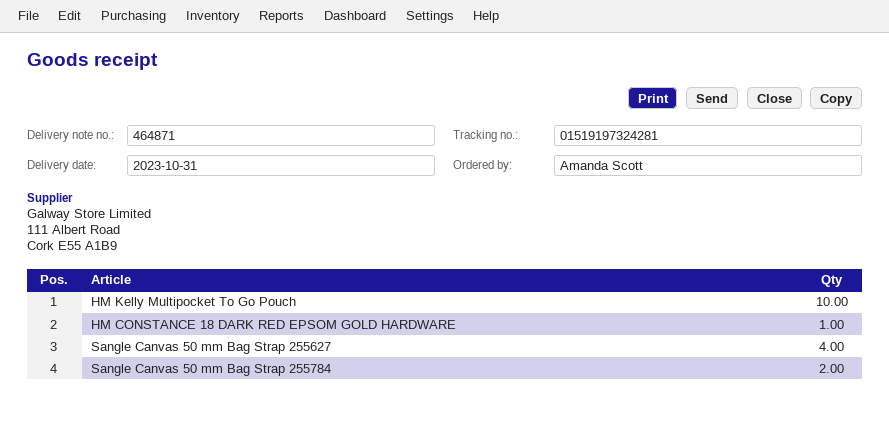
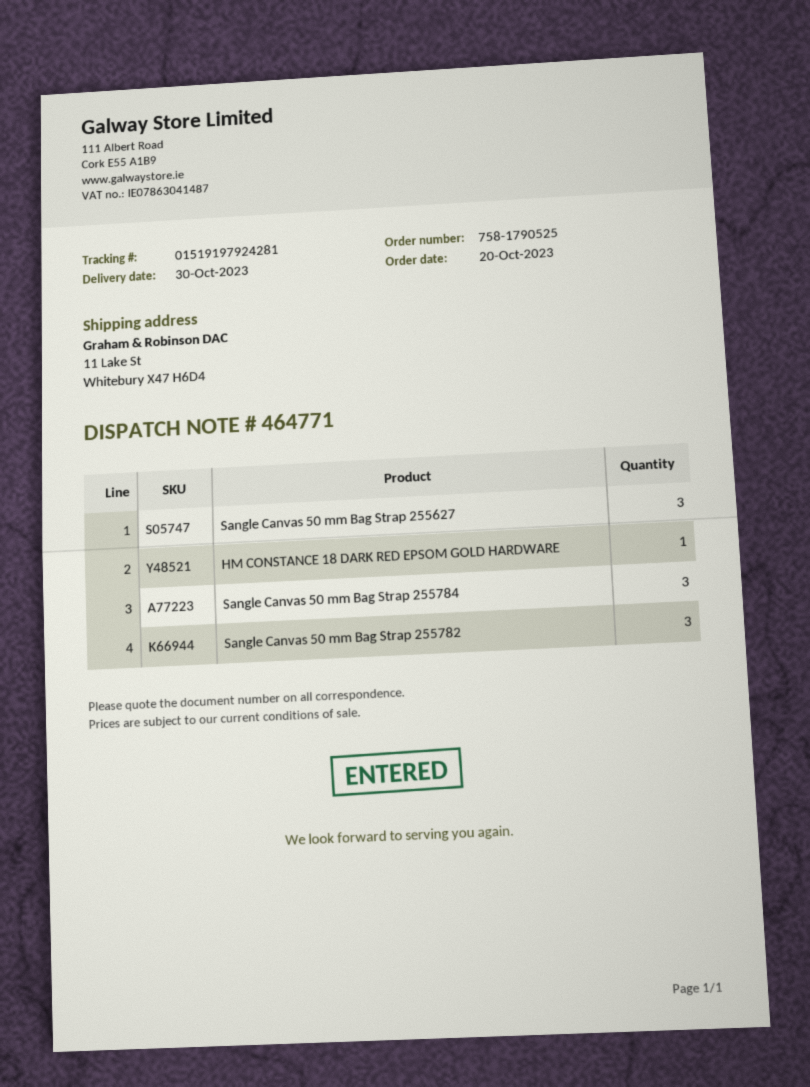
delivery note number: 464871 -> 464771
delivery date: 2023-10-31 -> 2023-10-30
tracking number: 01519197324281 -> 01519197924281
HM Kelly Multipocket To Go Pouch: 10 -> none
Sangle Canvas 50 mm Bag Strap 255627: 4 -> 3
Sangle Canvas 50 mm Bag Strap 255784: 2 -> 3
Sangle Canvas 50 mm Bag Strap 255782: none -> 3

